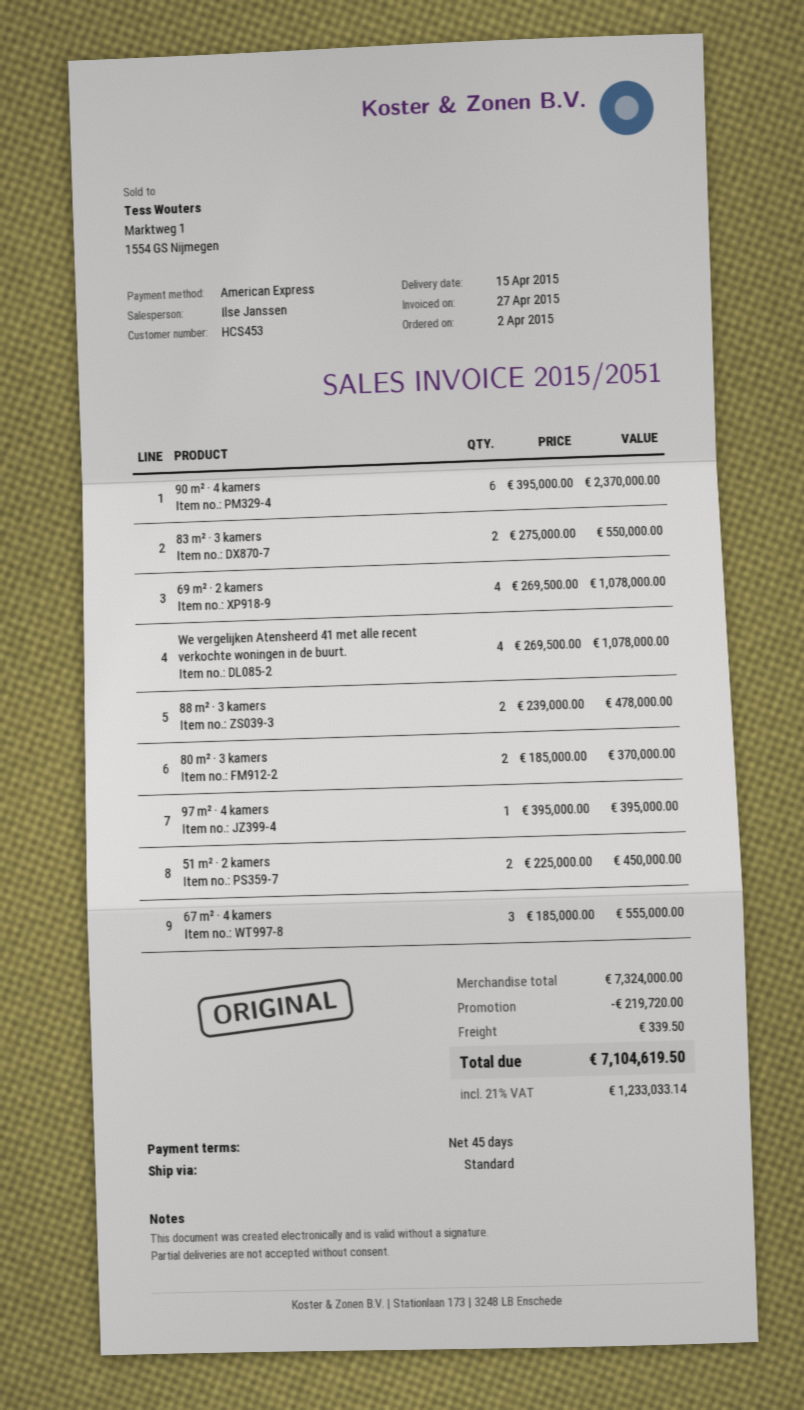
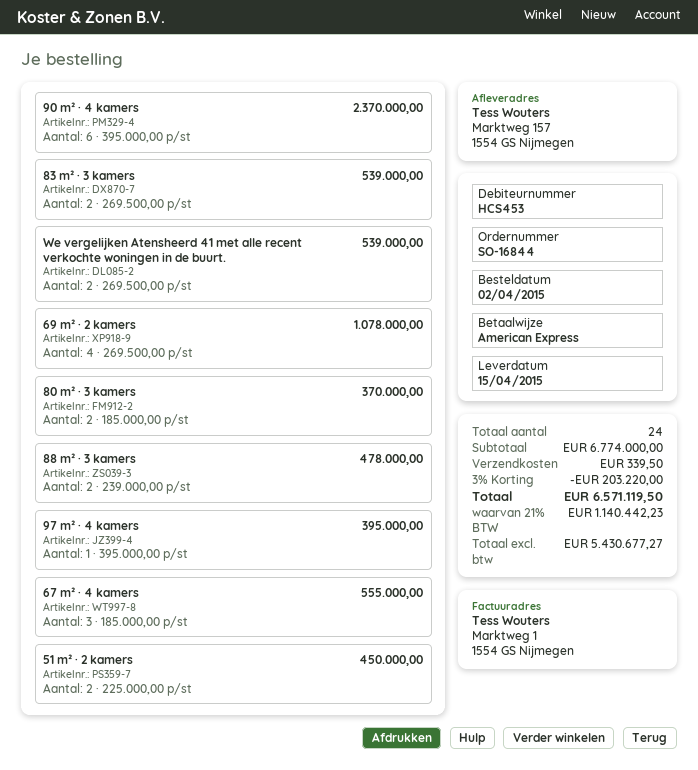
83 m² · 3 kamers: 2 x 275000.00 = 550000.00 -> 2 x 269500.00 = 539000.00
We vergelijken Atensheerd 41 met alle recent verkochte woningen in de buurt.: 4 x 269500.00 = 1078000.00 -> 2 x 269500.00 = 539000.00
subtotal: 7324000.00 -> 6774000.00
discount: 219720.00 -> 203220.00
tax: 21% = 1233033.14 -> 21% = 1140442.23
total: 7104619.50 -> 6571119.50

